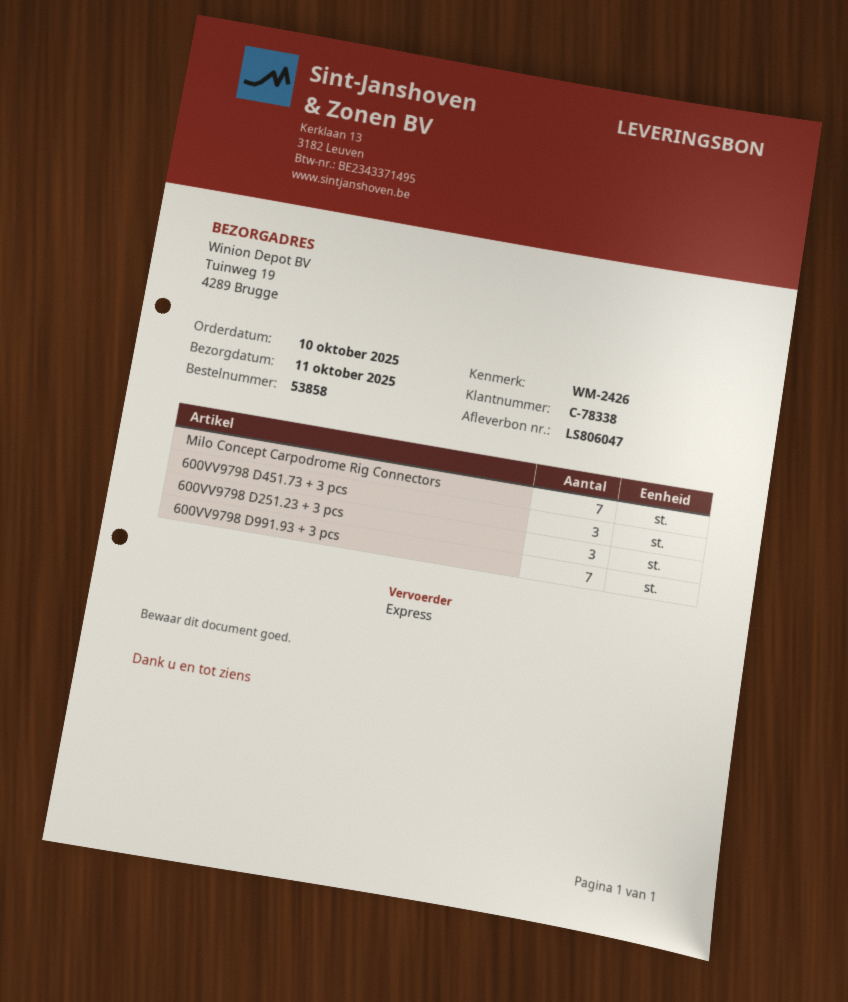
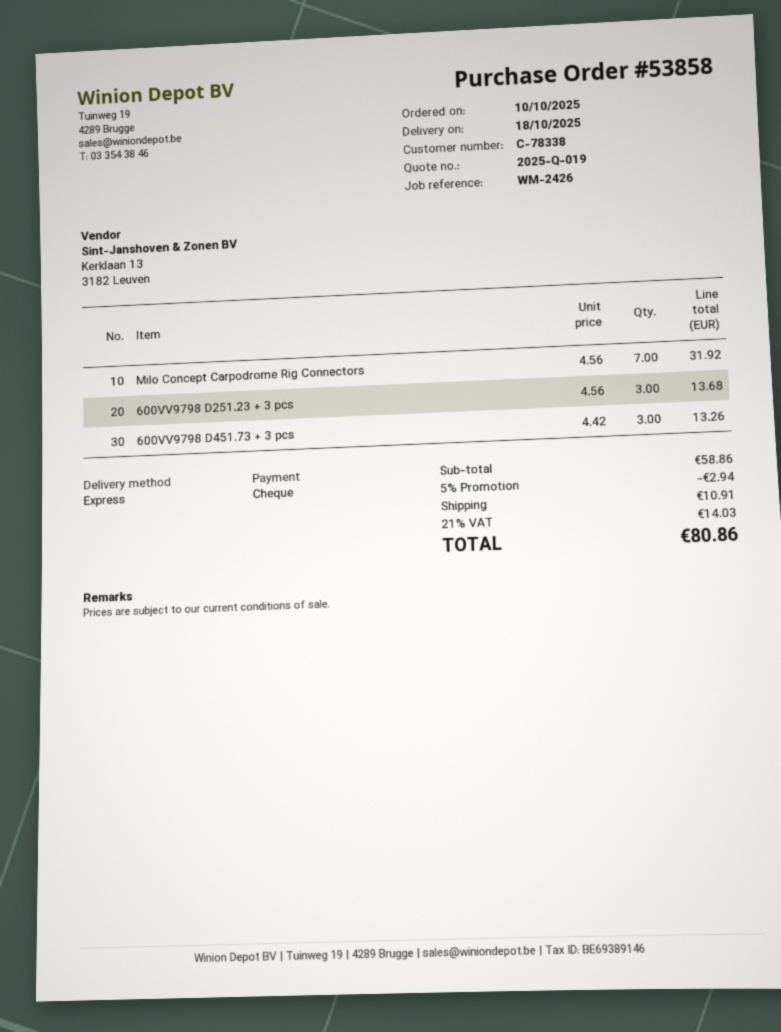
delivery date: 2025-10-11 -> 2025-10-18
600VV9798 D991.93 + 3 pcs: 7 -> none

